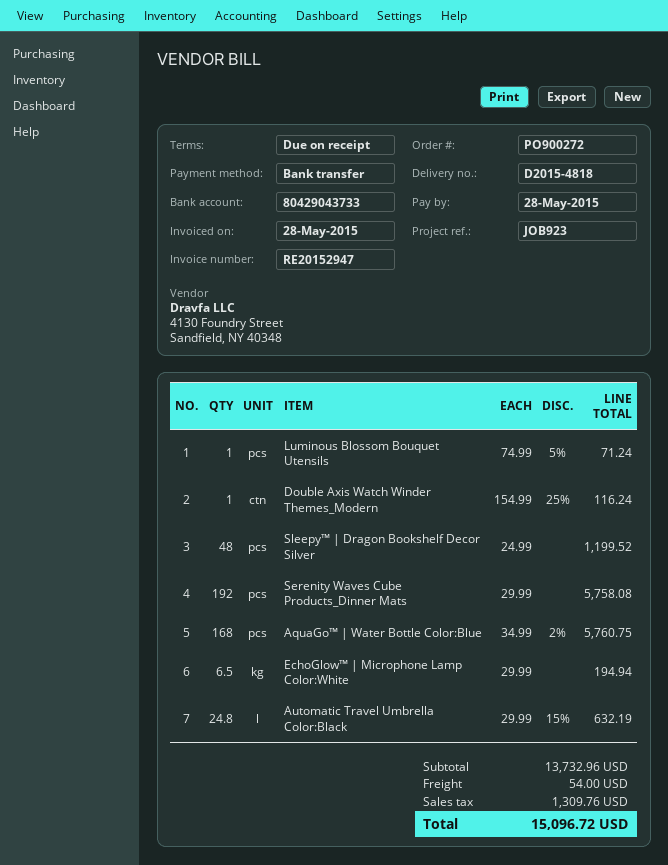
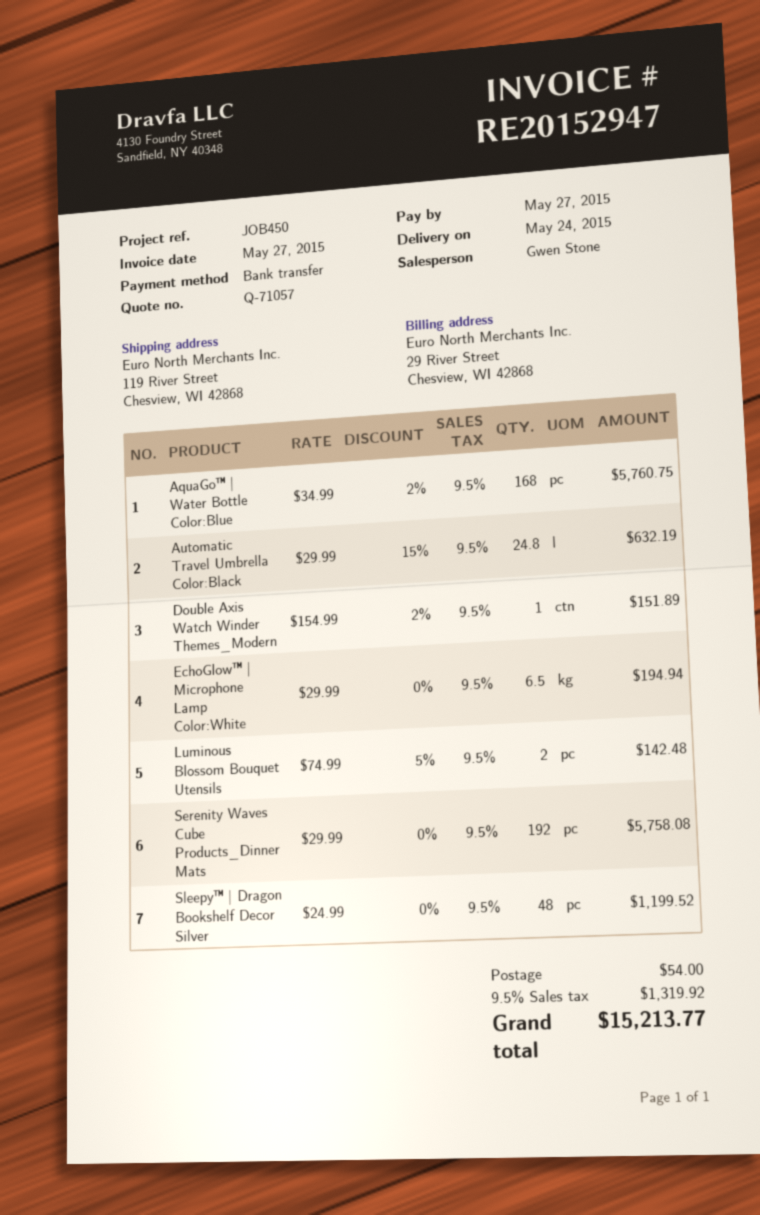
invoice date: 2015-05-28 -> 2015-05-27
due date: 2015-05-28 -> 2015-05-27
reference: JOB923 -> JOB450
Luminous Blossom Bouquet Utensils: 1 x 74.99 - 5% = 71.24 -> 2 x 74.99 - 5% = 142.48
Double Axis Watch Winder Themes_Modern: 1 x 154.99 - 25% = 116.24 -> 1 x 154.99 - 2% = 151.89
tax: 1309.76 -> 1319.92
total: 15096.72 -> 15213.77

